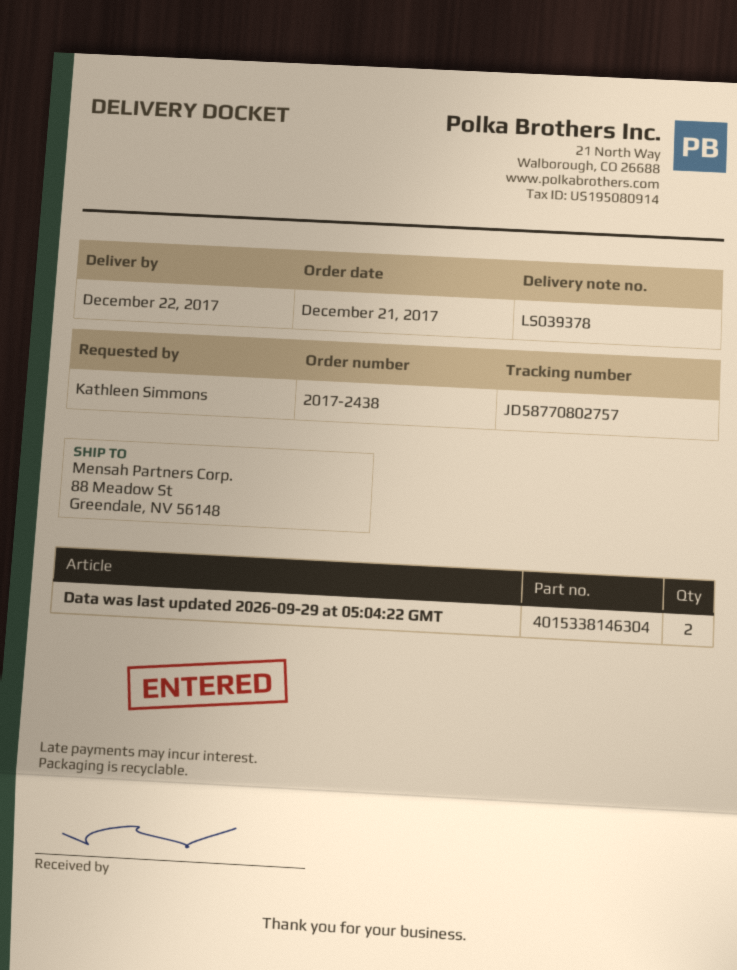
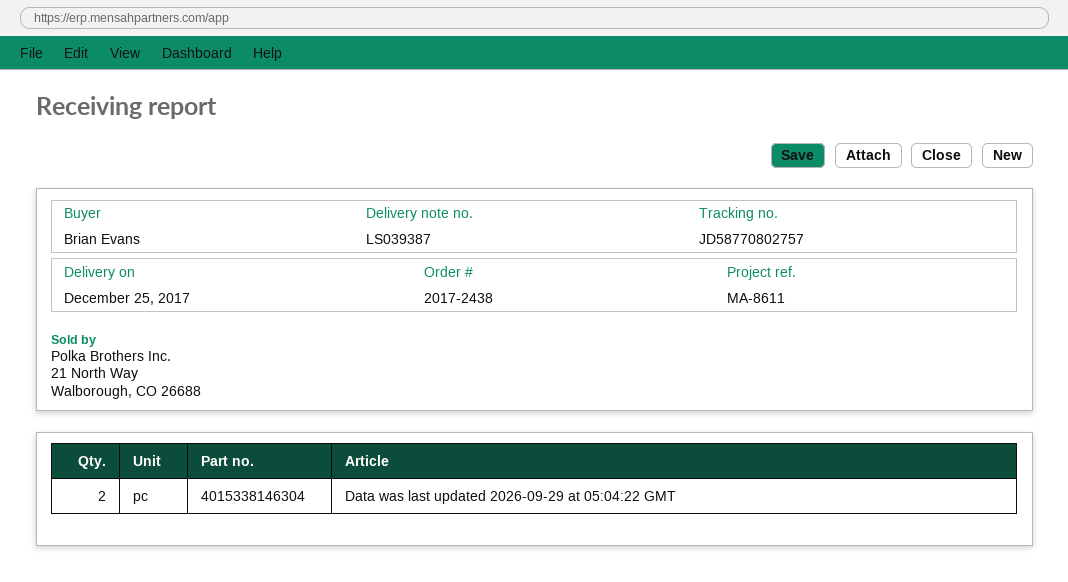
delivery note number: LS039378 -> LS039387
delivery date: 2017-12-22 -> 2017-12-25
ordered by: Kathleen Simmons -> Brian Evans

